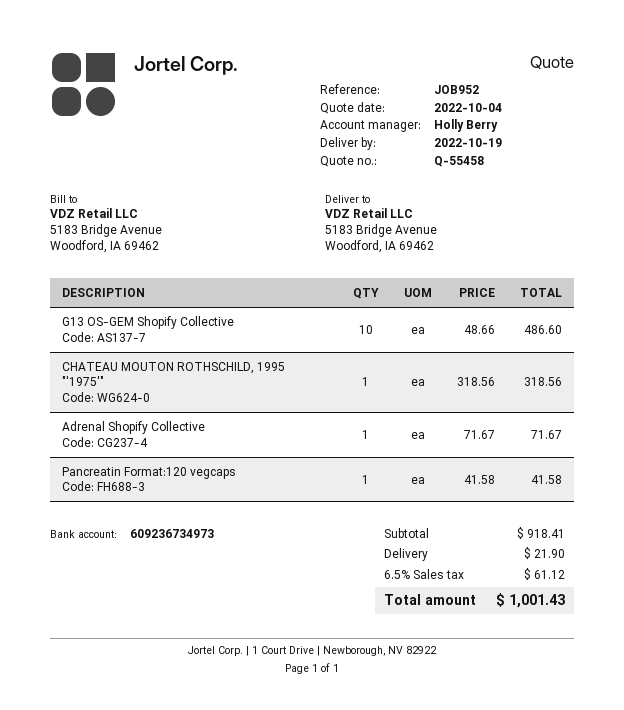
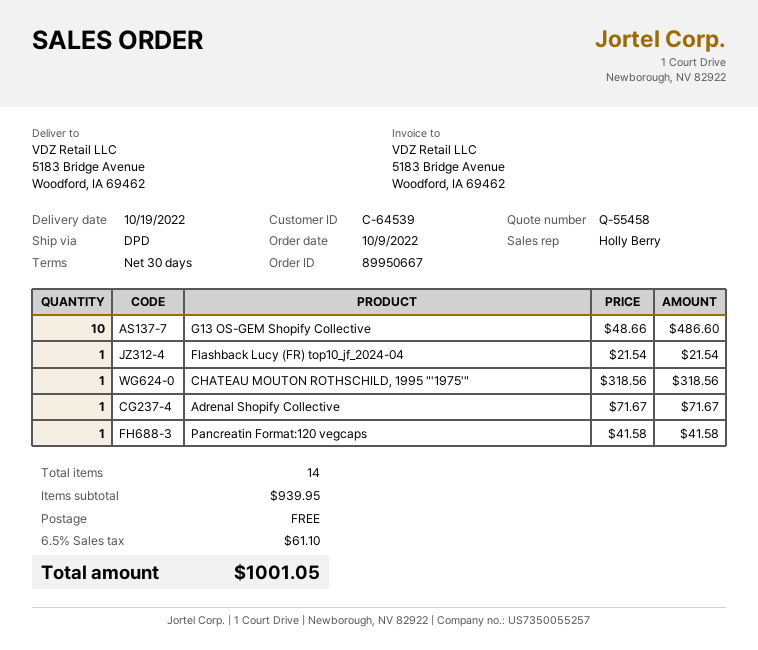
Flashback Lucy (FR) top10_jf_2024-04: none -> 1 x 21.54 = 21.54
subtotal: 918.41 -> 939.95
shipping: 21.90 -> 0.00
tax: 6.5% = 61.12 -> 6.5% = 61.10
total: 1001.43 -> 1001.05

